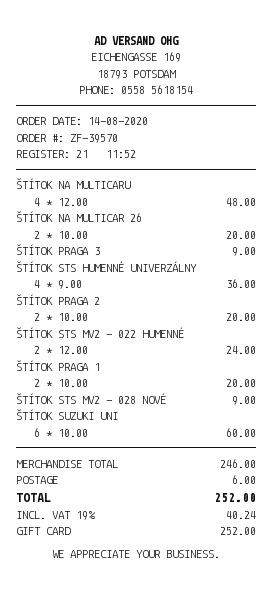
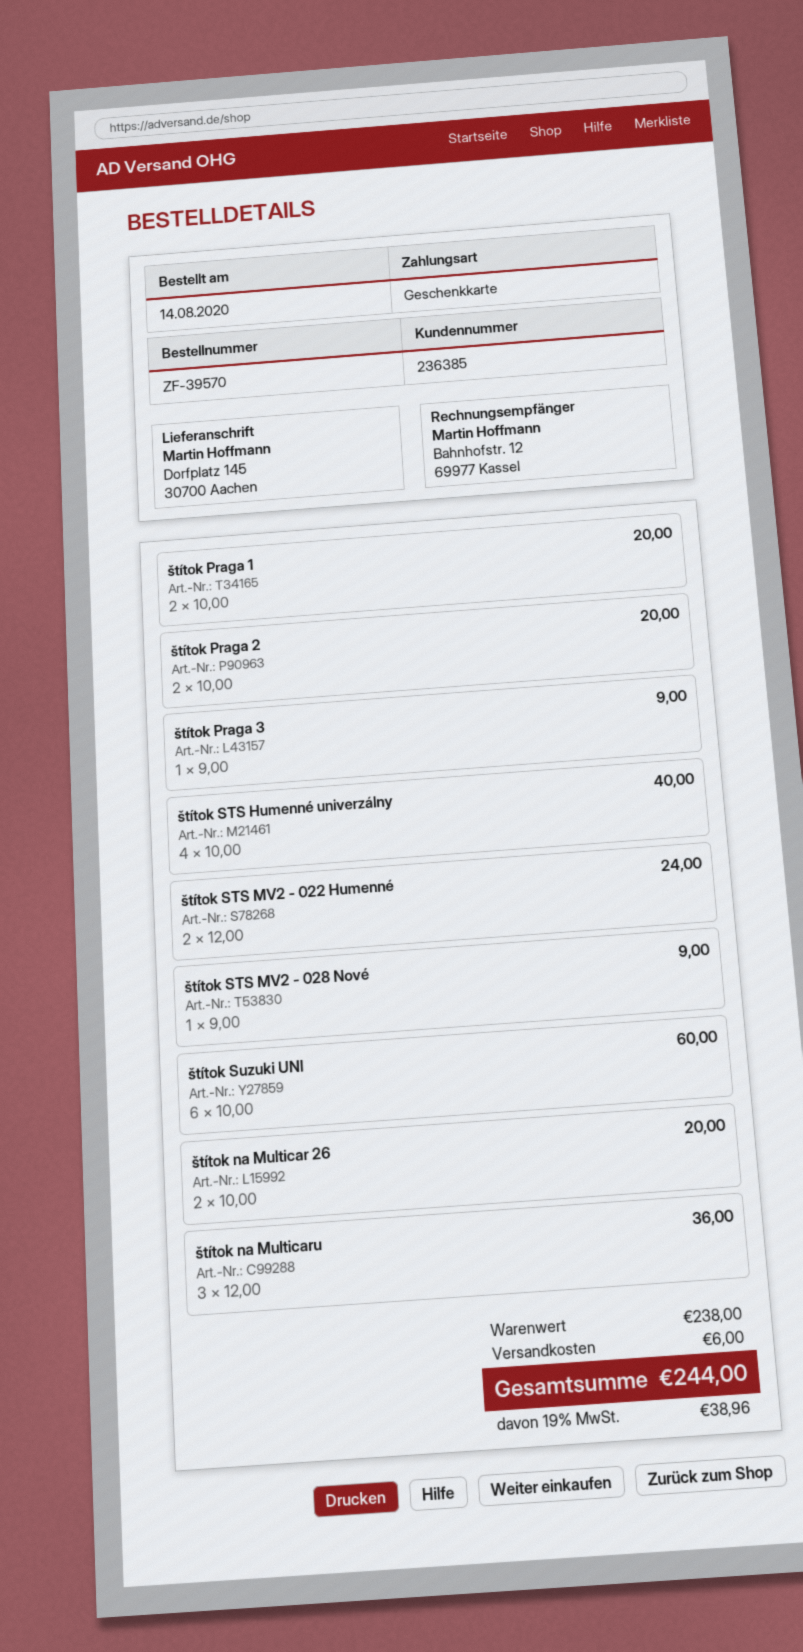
ŠTÍTOK NA MULTICARU: 4 x 12.00 = 48.00 -> 3 x 12.00 = 36.00
ŠTÍTOK STS HUMENNÉ UNIVERZÁLNY: 4 x 9.00 = 36.00 -> 4 x 10.00 = 40.00
subtotal: 246.00 -> 238.00
tax: 19% = 40.24 -> 19% = 38.96
total: 252.00 -> 244.00

